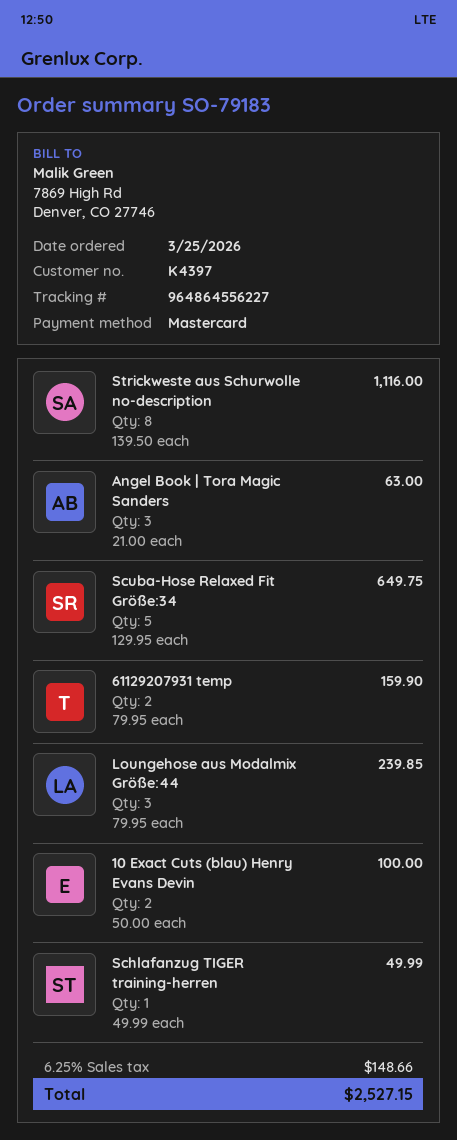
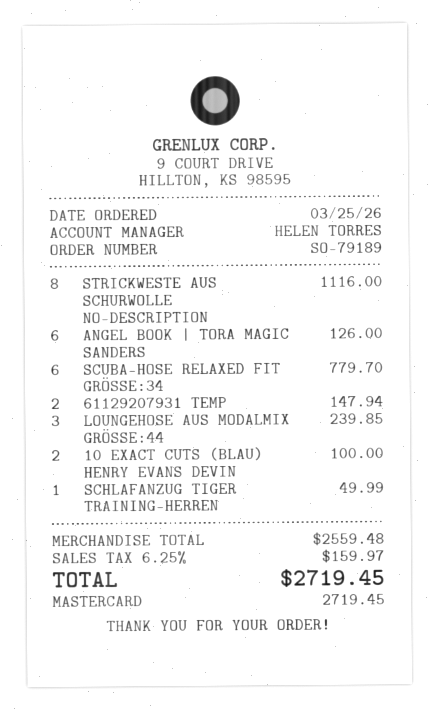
order number: SO-79183 -> SO-79189
Angel Book | Tora Magic Sanders: 3 for 63.00 -> 6 for 126.00
Scuba-Hose Relaxed Fit Größe:34: 5 for 649.75 -> 6 for 779.70
61129207931 temp: 2 for 159.90 -> 2 for 147.94
tax: 6.25% = 148.66 -> 6.25% = 159.97
total: 2527.15 -> 2719.45

